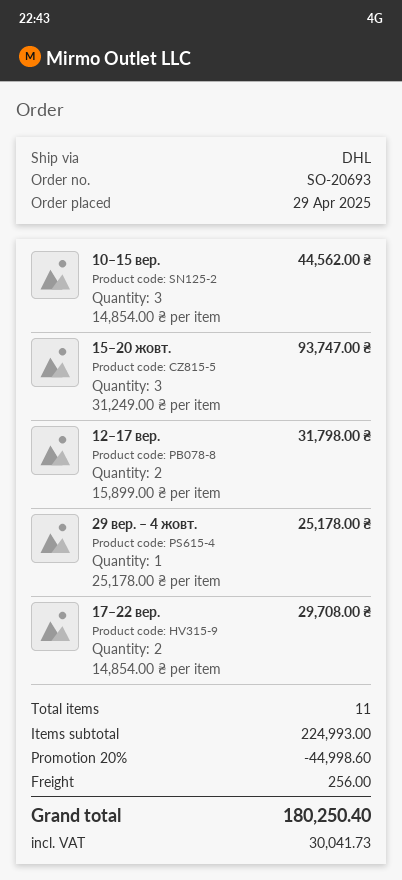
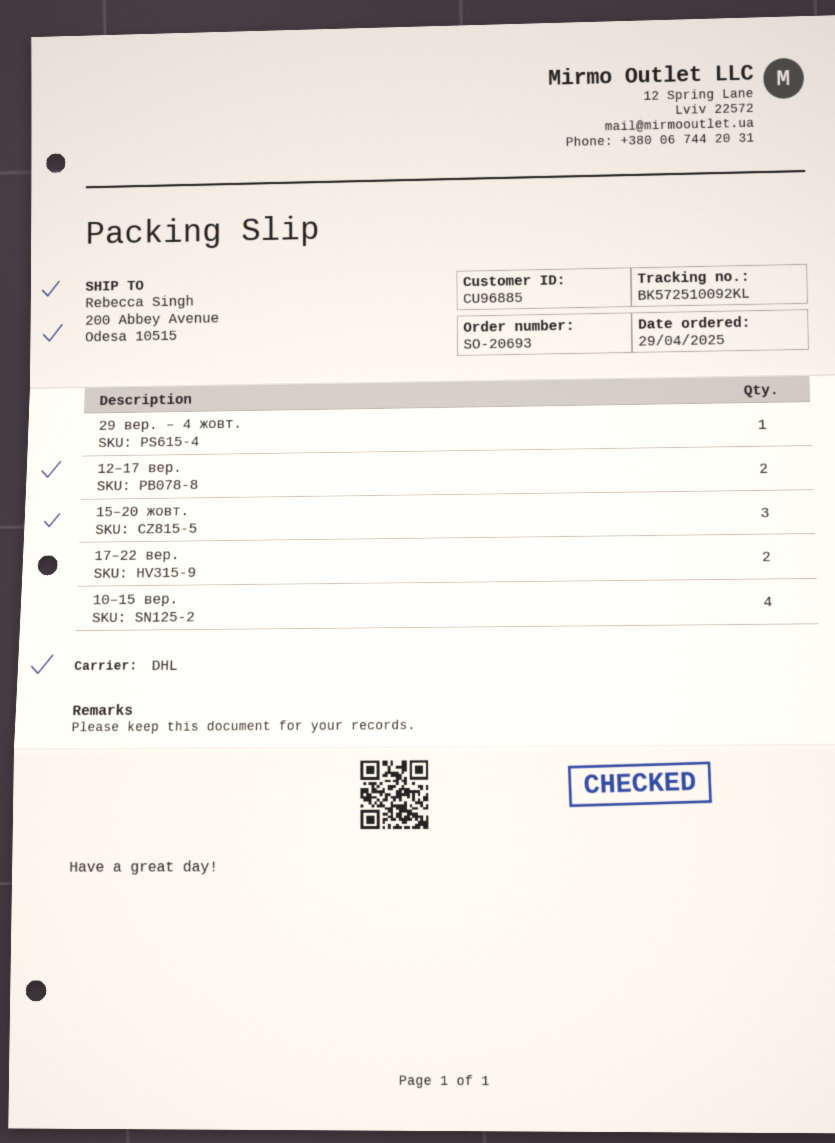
10–15 вер.: 3 -> 4

